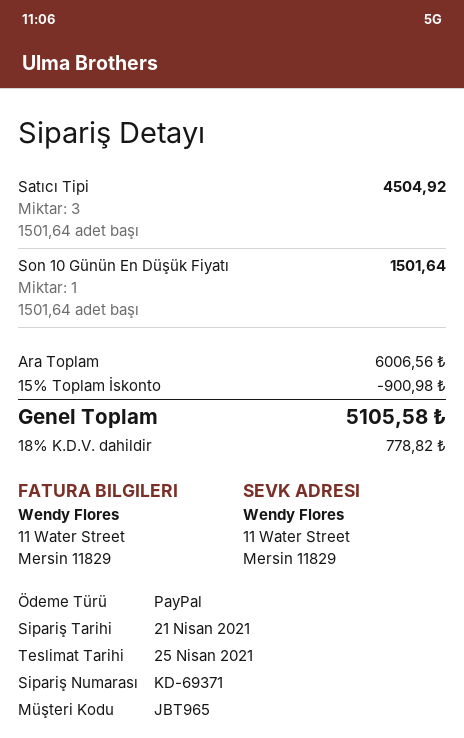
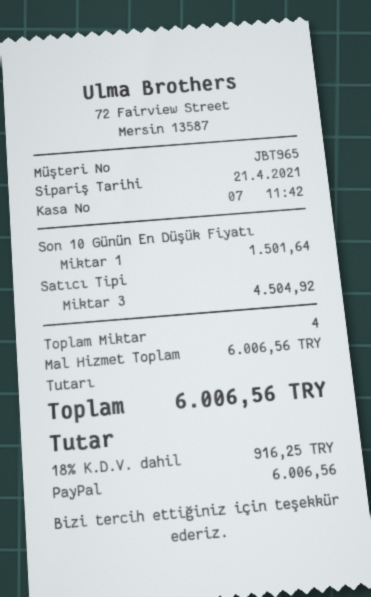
discount: 15% = 900.98 -> none
tax: 18% = 778.82 -> 18% = 916.25
total: 5105.58 -> 6006.56

